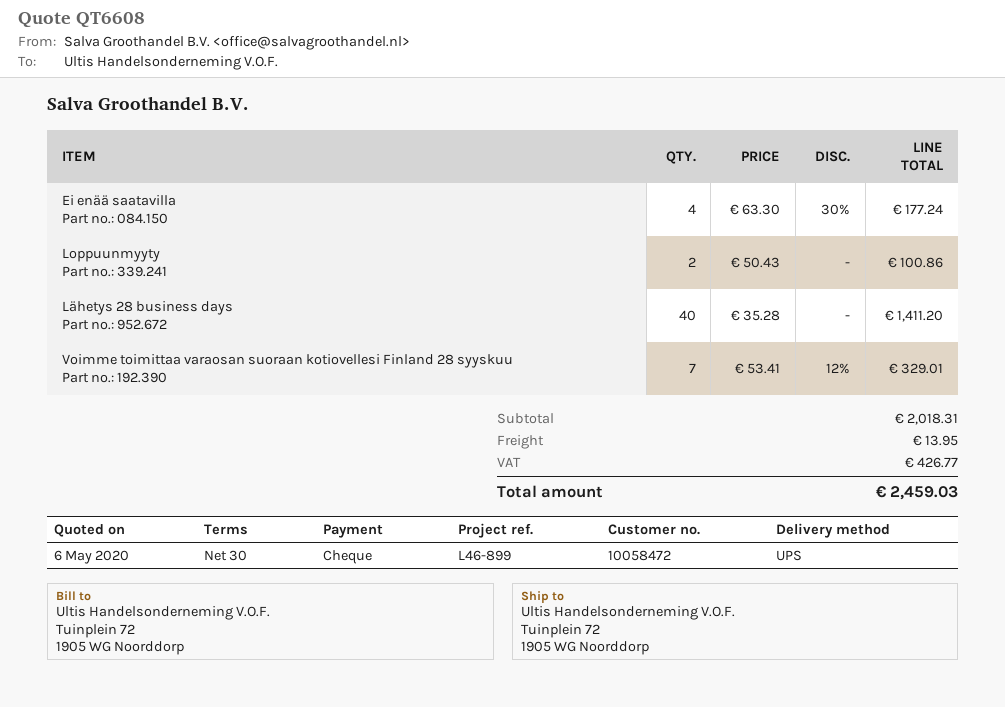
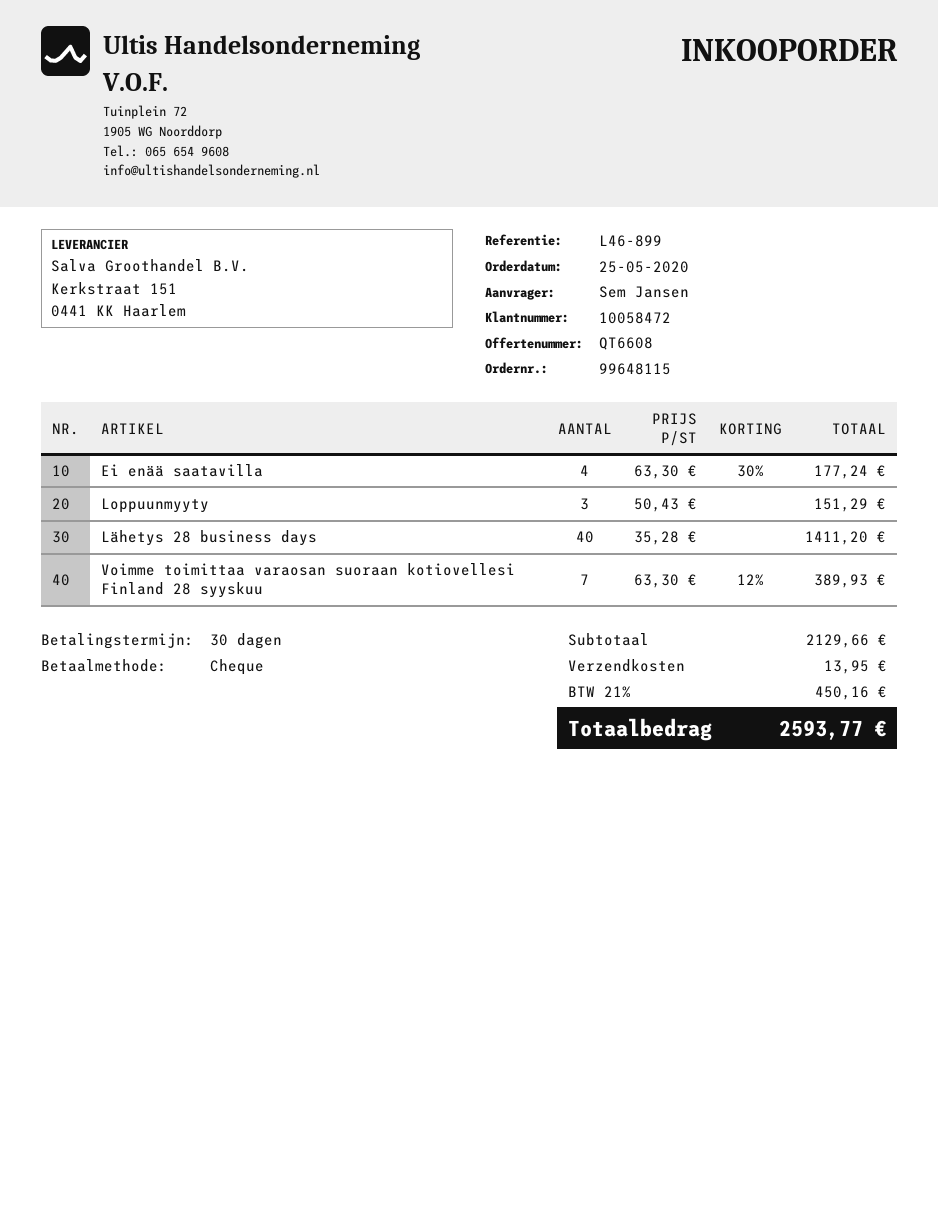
Loppuunmyyty: 2 x 50.43 = 100.86 -> 3 x 50.43 = 151.29
Voimme toimittaa varaosan suoraan kotiovellesi Finland 28 syyskuu: 7 x 53.41 - 12% = 329.01 -> 7 x 63.30 - 12% = 389.93
subtotal: 2018.31 -> 2129.66
tax: 426.77 -> 450.16
total: 2459.03 -> 2593.77

